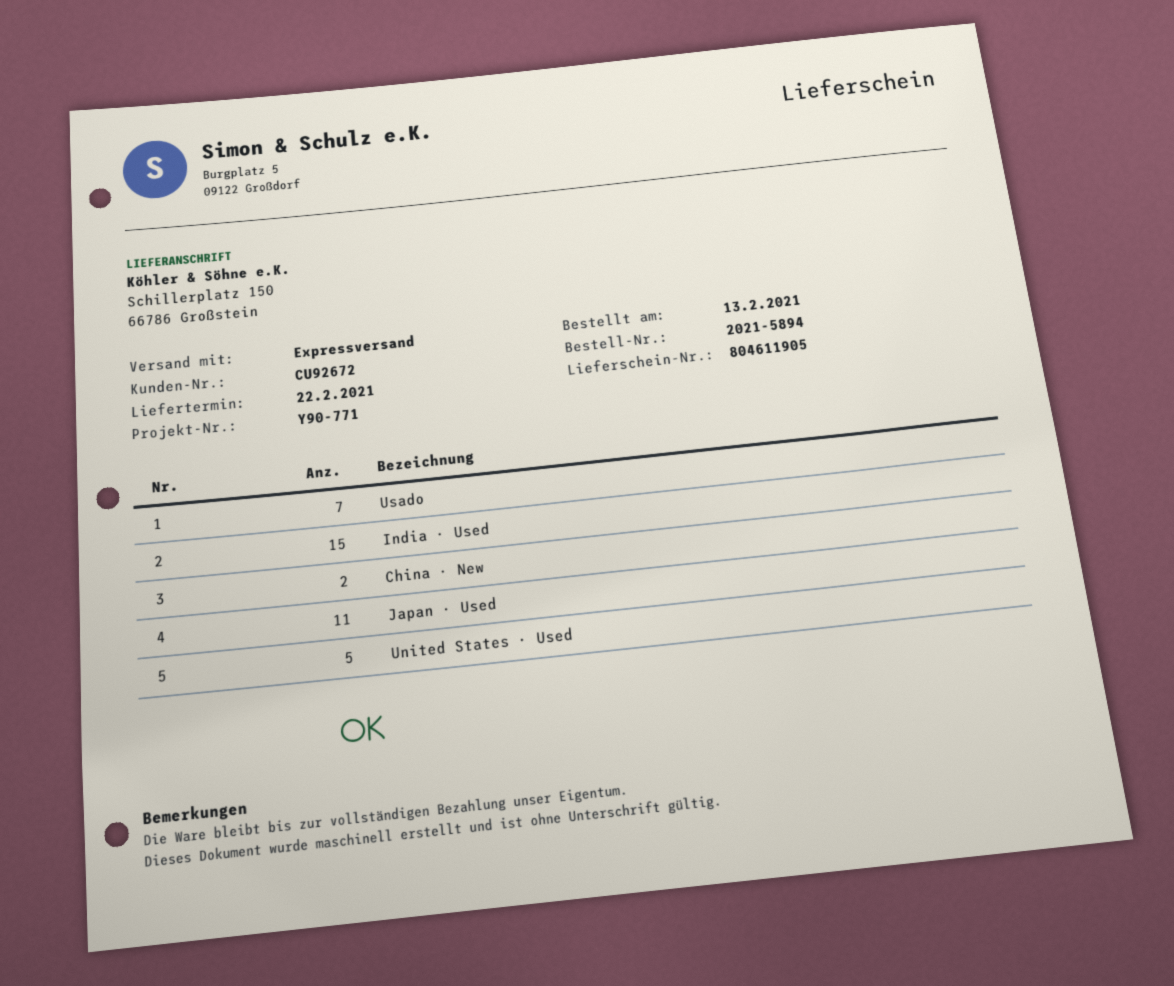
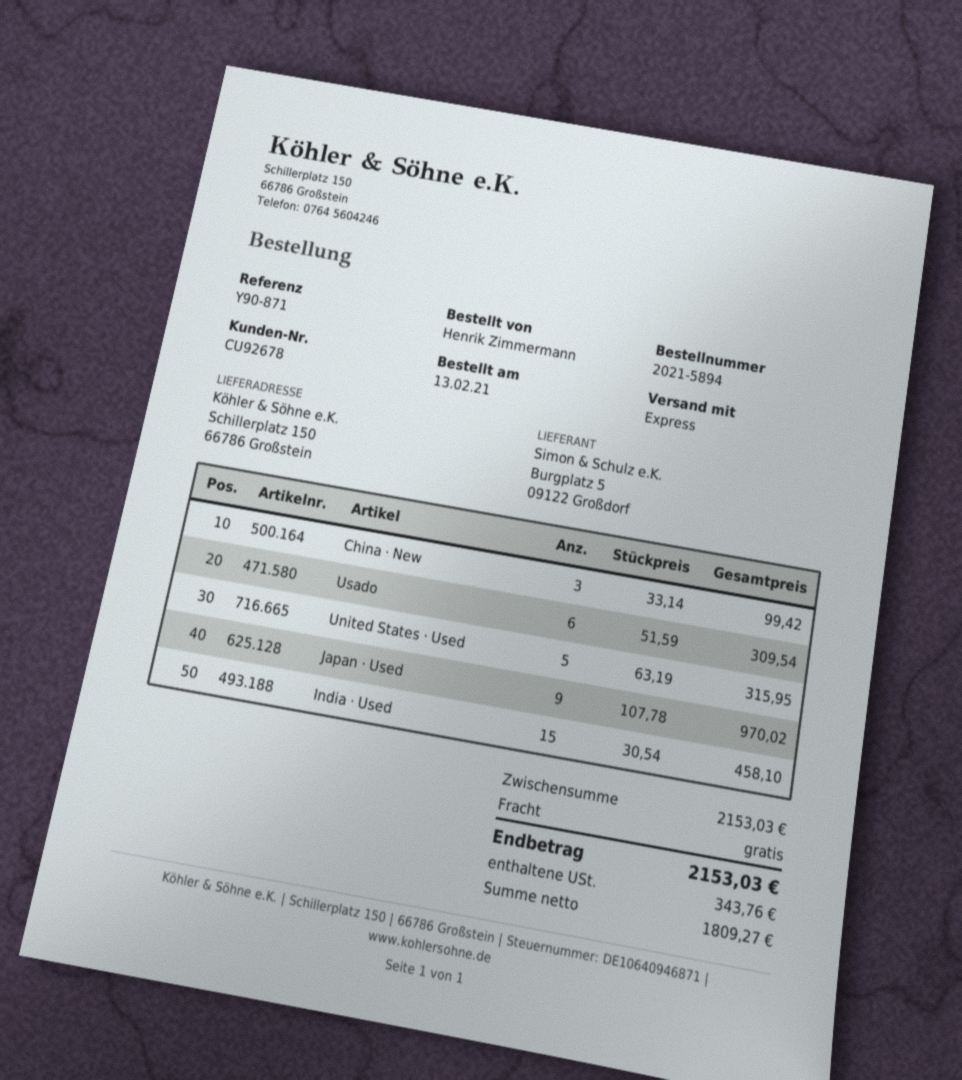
customer number: CU92672 -> CU92678
reference: Y90-771 -> Y90-871
Usado: 7 -> 6
China · New: 2 -> 3
Japan · Used: 11 -> 9

